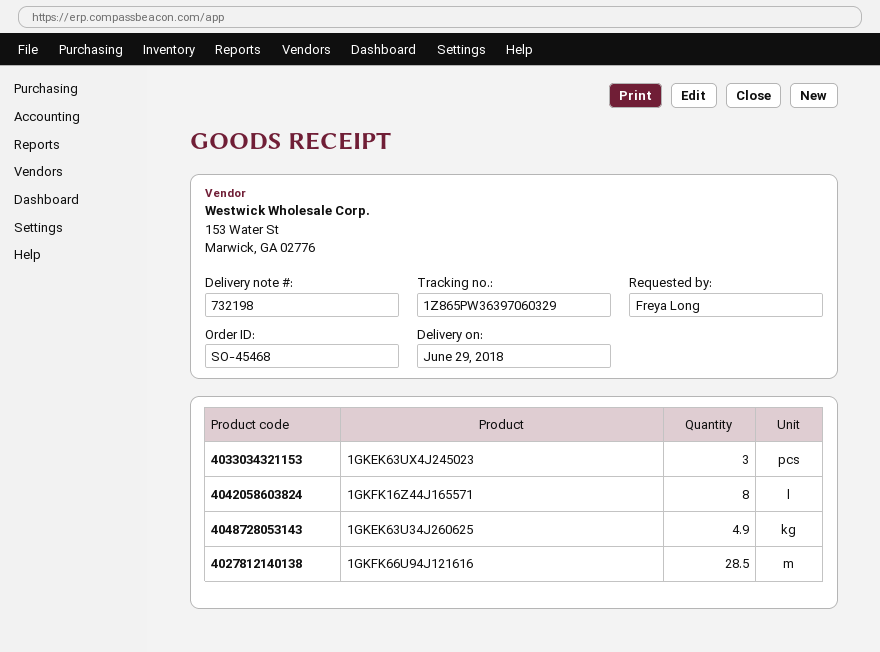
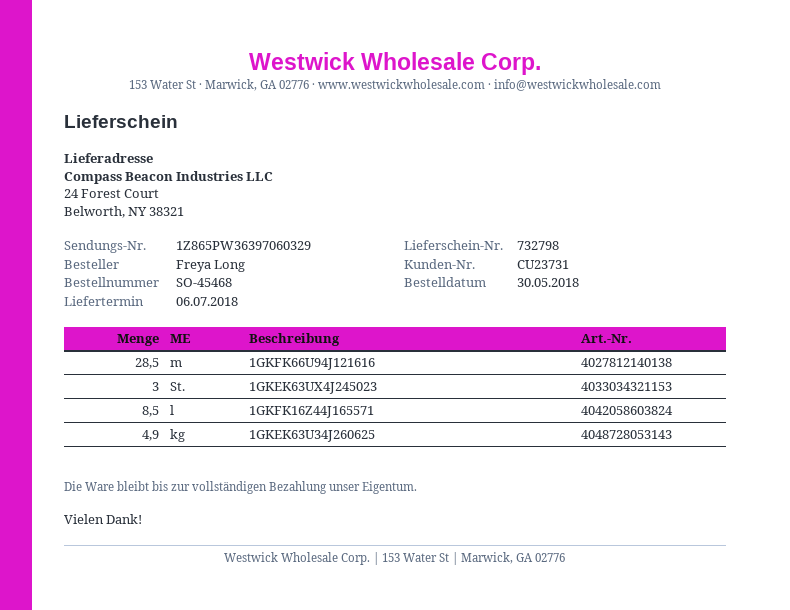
delivery note number: 732198 -> 732798
delivery date: 2018-06-29 -> 2018-07-06
1GKFK16Z44J165571: 8 -> 8.5

